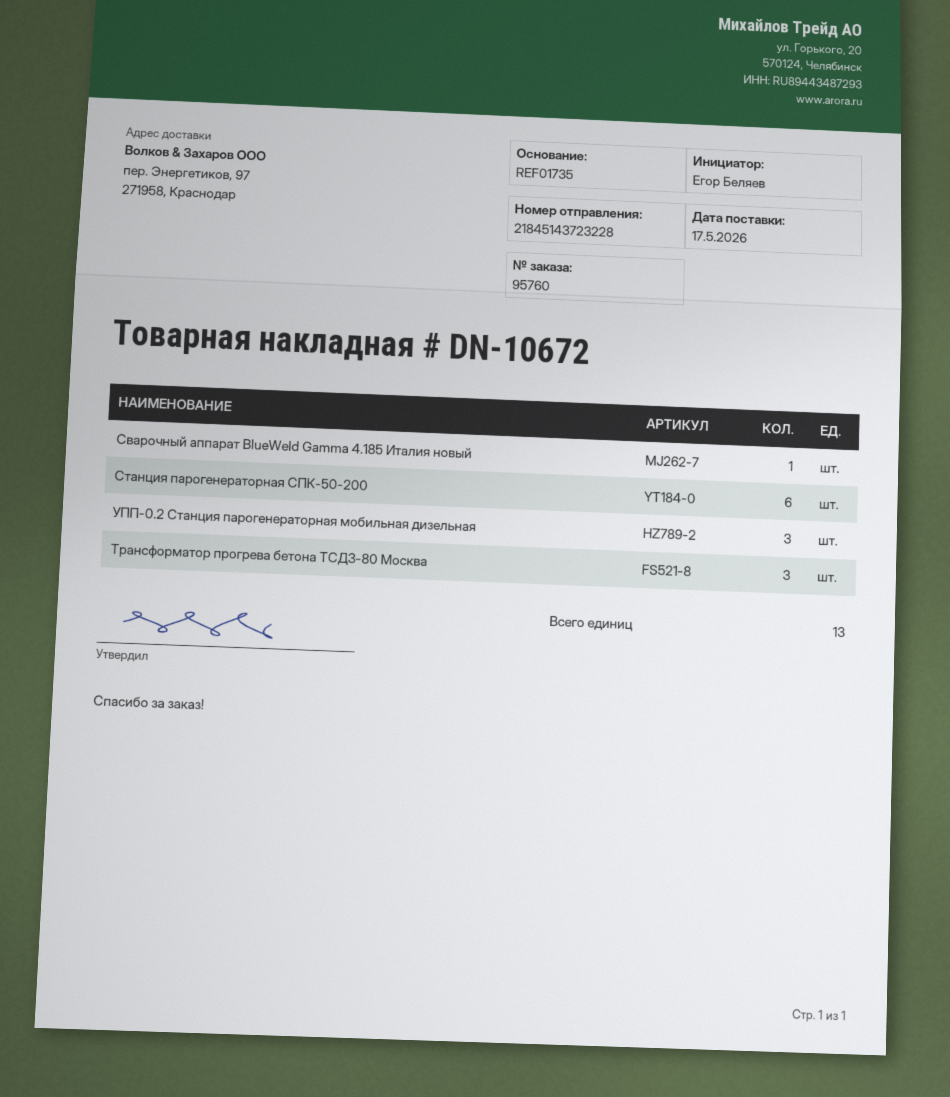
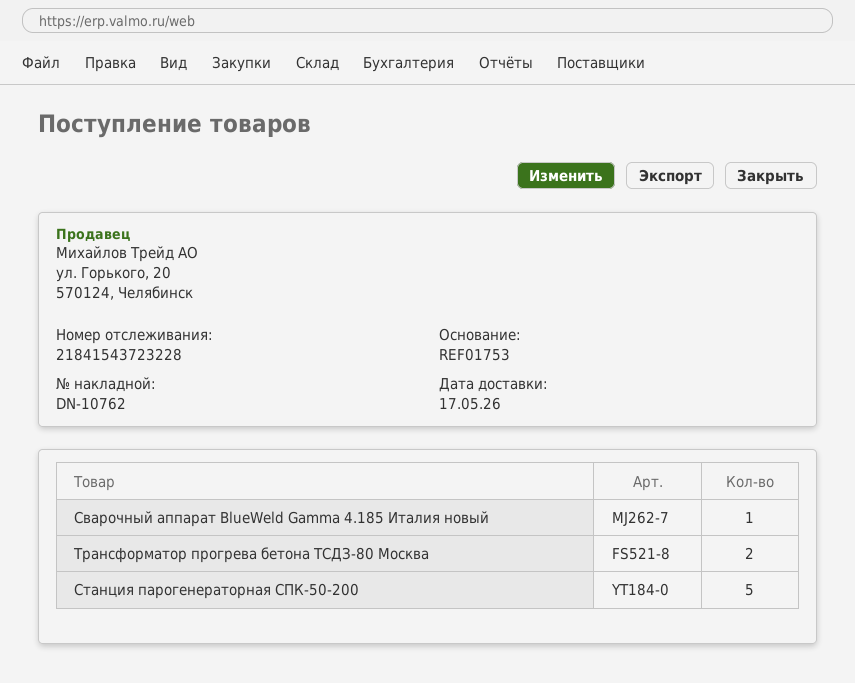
delivery note number: DN-10672 -> DN-10762
reference: REF01735 -> REF01753
tracking number: 21845143723228 -> 21841543723228
Станция парогенераторная СПК-50-200: 6 -> 5
УПП-0.2 Станция парогенераторная мобильная дизельная: 3 -> none
Трансформатор прогрева бетона ТСДЗ-80 Москва: 3 -> 2

